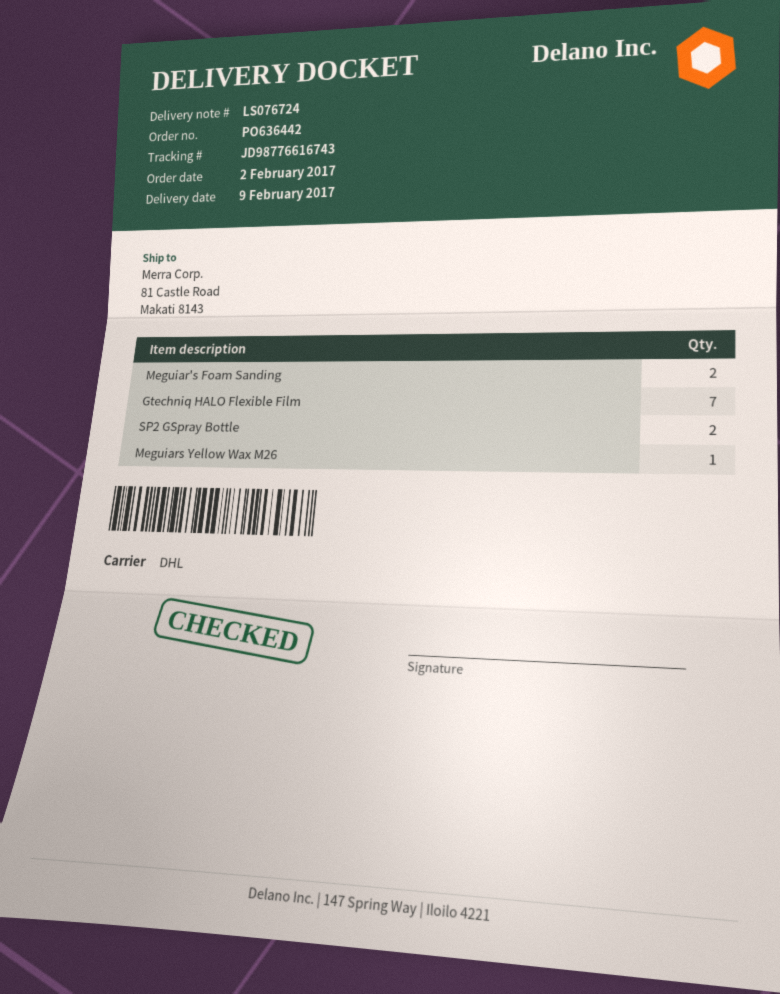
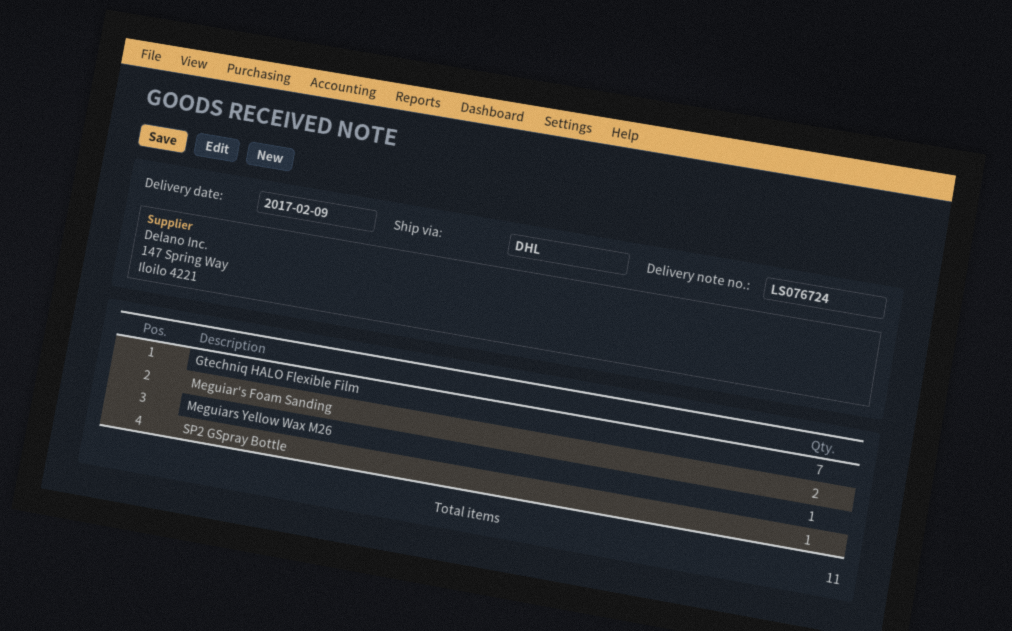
SP2 GSpray Bottle: 2 -> 1

